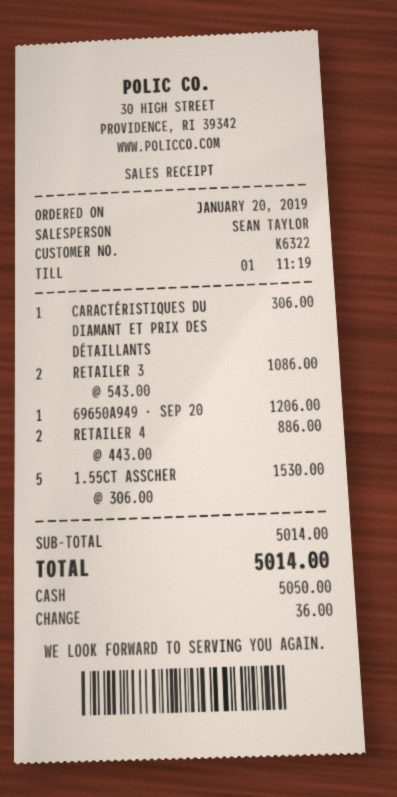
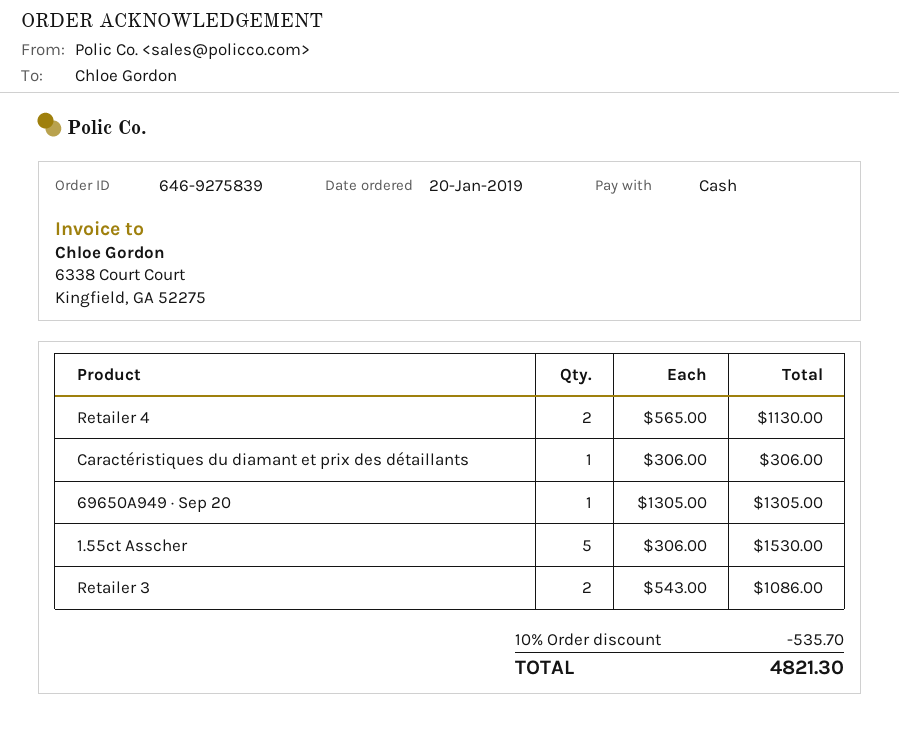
69650A949 · SEP 20: 1 x 1206.00 = 1206.00 -> 1 x 1305.00 = 1305.00
RETAILER 4: 2 x 443.00 = 886.00 -> 2 x 565.00 = 1130.00
discount: none -> 10% = 535.70
total: 5014.00 -> 4821.30

